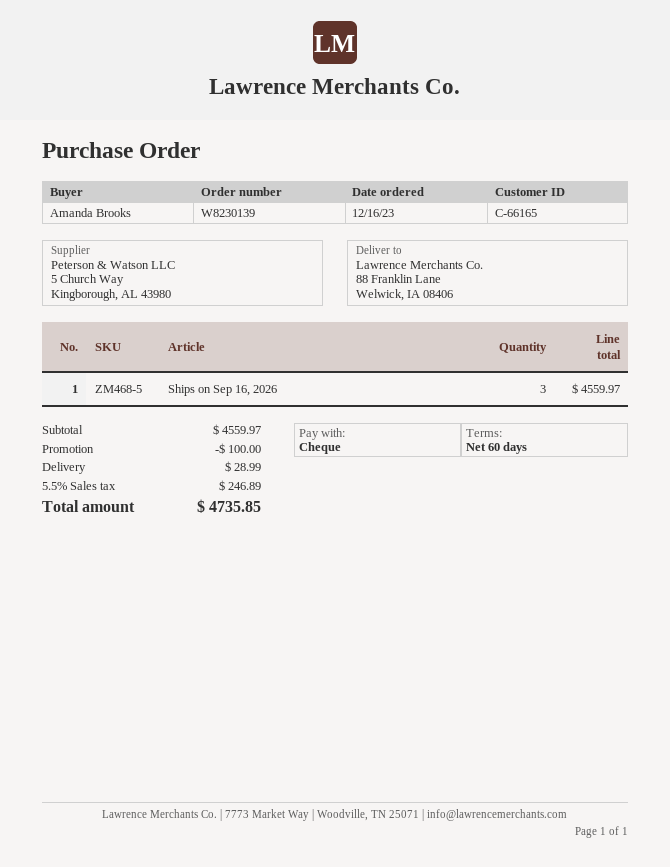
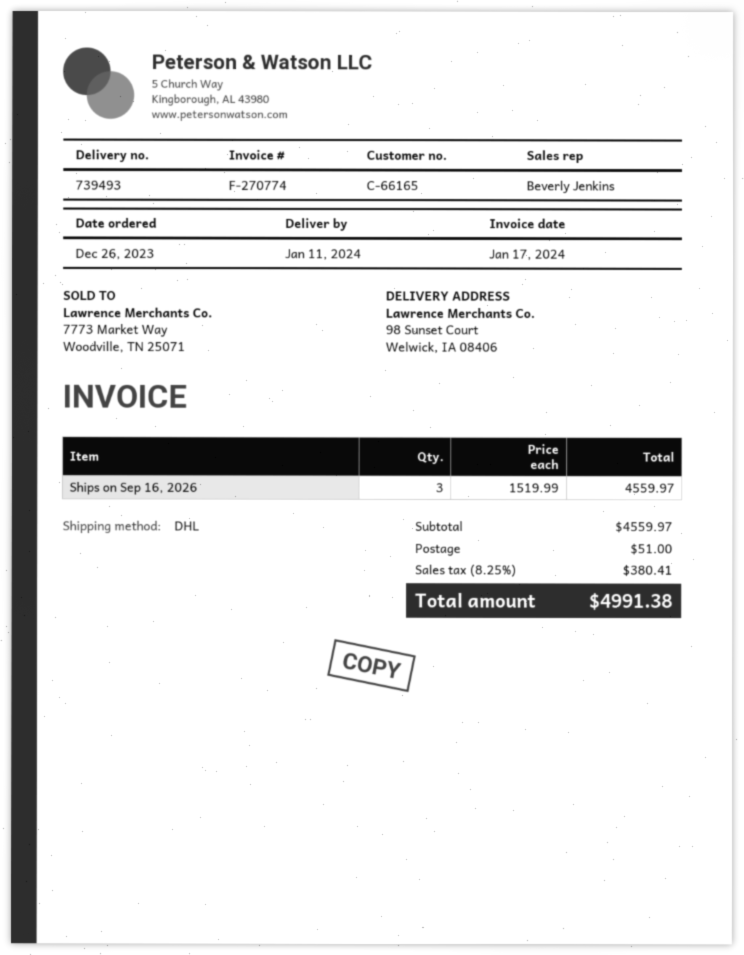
order date: 2023-12-16 -> 2023-12-26
ship to: 88 Franklin Lane, Welwick, IA 08406 -> 98 Sunset Court, Welwick, IA 08406
discount: 100.00 -> none
shipping: 28.99 -> 51.00
tax: 5.5% = 246.89 -> 8.25% = 380.41
total: 4735.85 -> 4991.38

